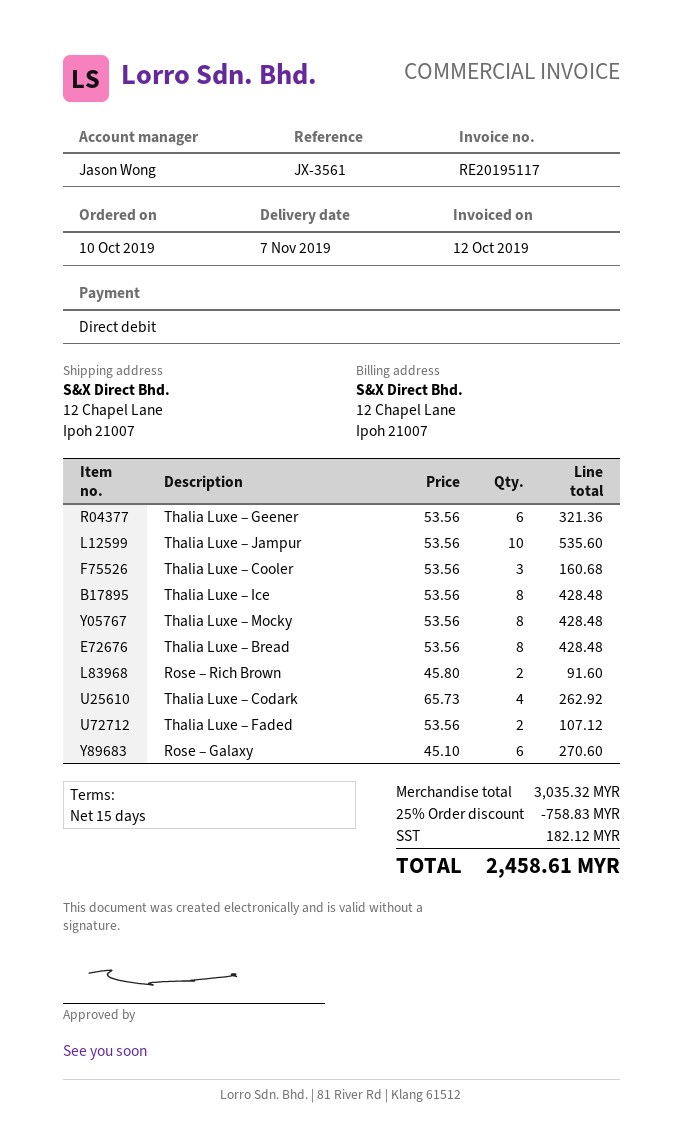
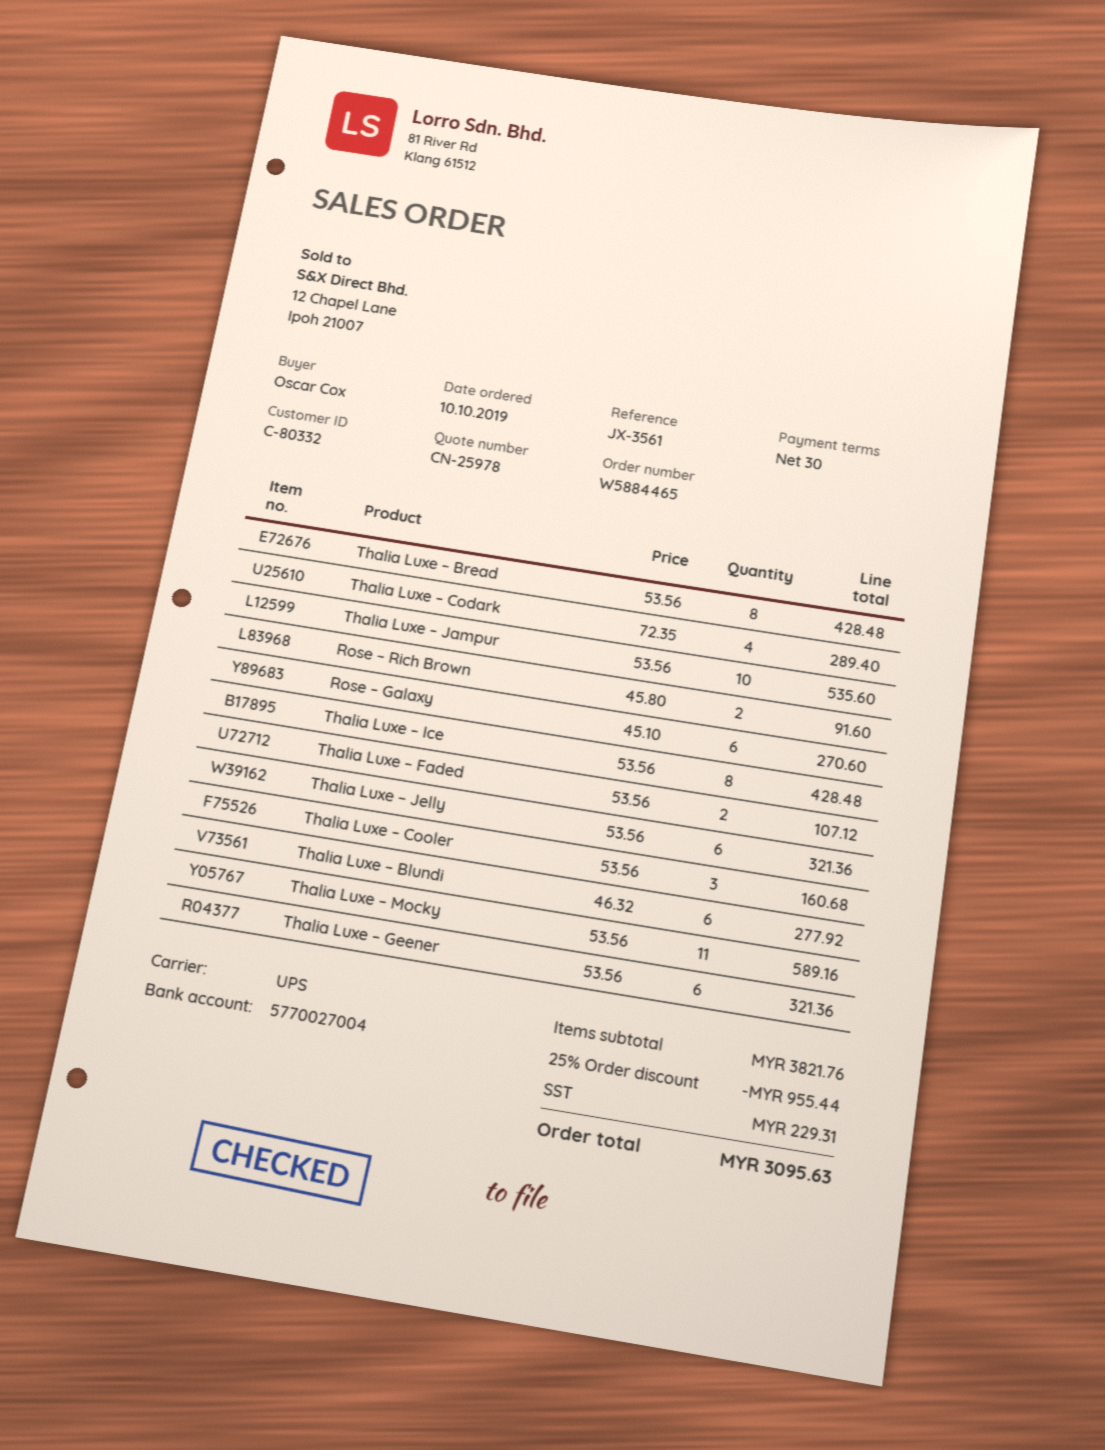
payment terms: 15 days -> 30 days
Thalia Luxe – Mocky: 8 x 53.56 = 428.48 -> 11 x 53.56 = 589.16
Thalia Luxe – Codark: 4 x 65.73 = 262.92 -> 4 x 72.35 = 289.40
Thalia Luxe – Jelly: none -> 6 x 53.56 = 321.36
Thalia Luxe – Blundi: none -> 6 x 46.32 = 277.92
subtotal: 3035.32 -> 3821.76
discount: 25% = 758.83 -> 25% = 955.44
tax: 182.12 -> 229.31
total: 2458.61 -> 3095.63

